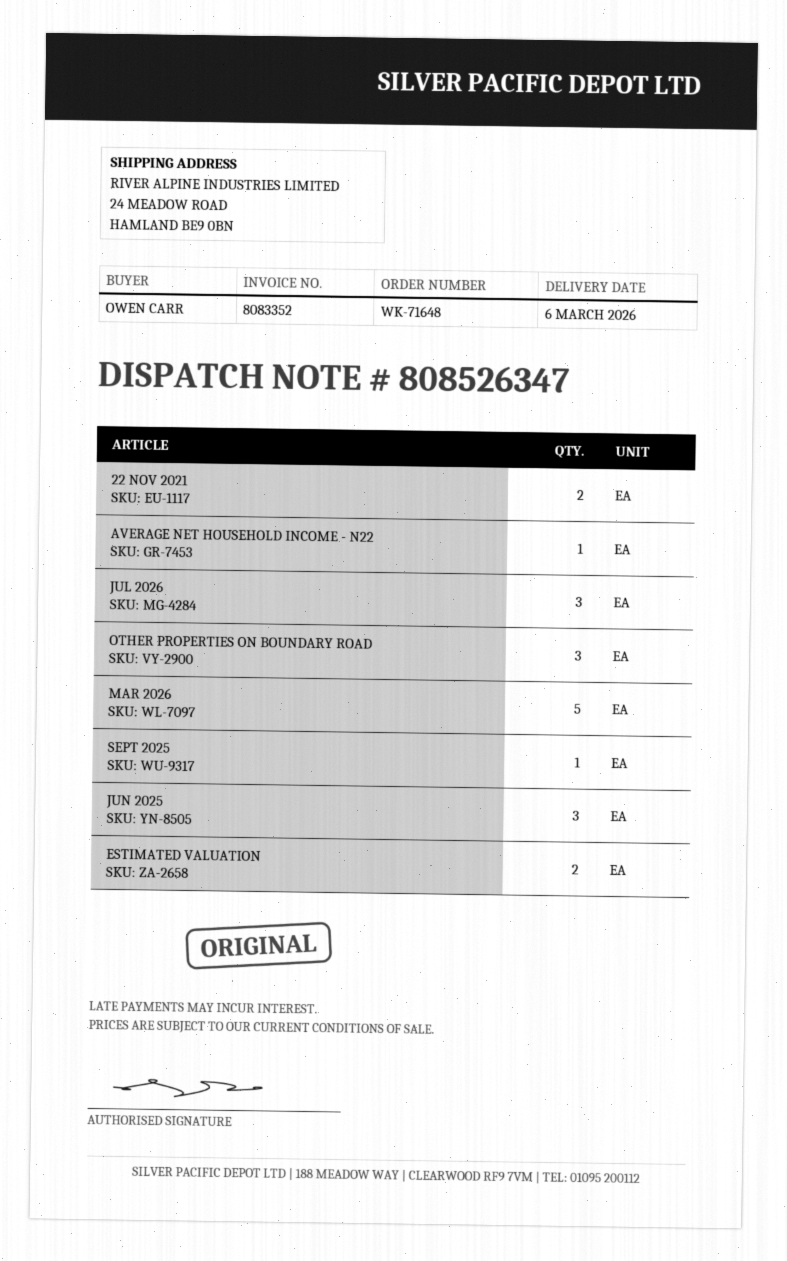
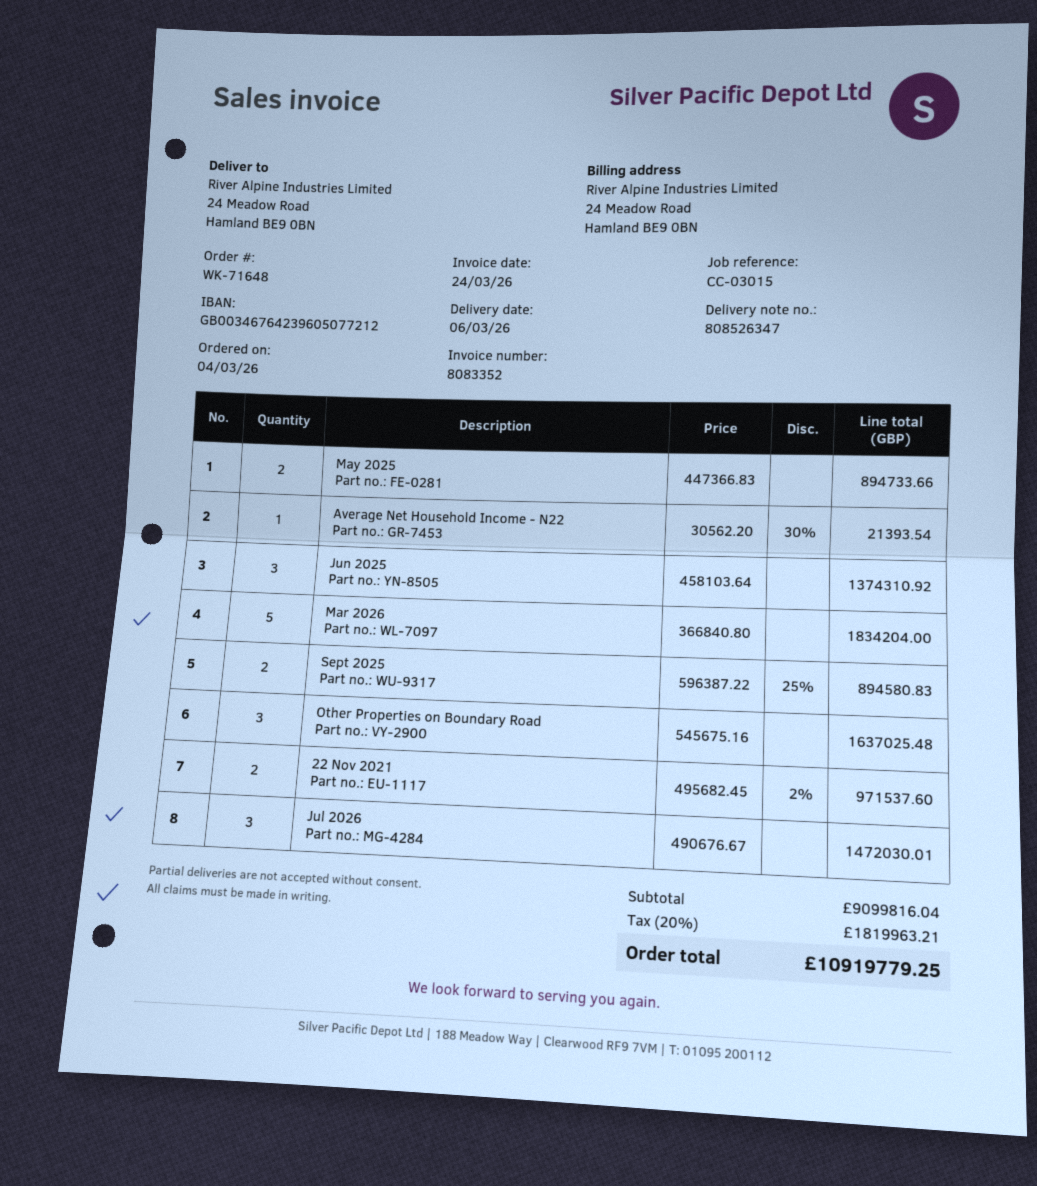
SEPT 2025: 1 -> 2
ESTIMATED VALUATION: 2 -> none
May 2025: none -> 2

